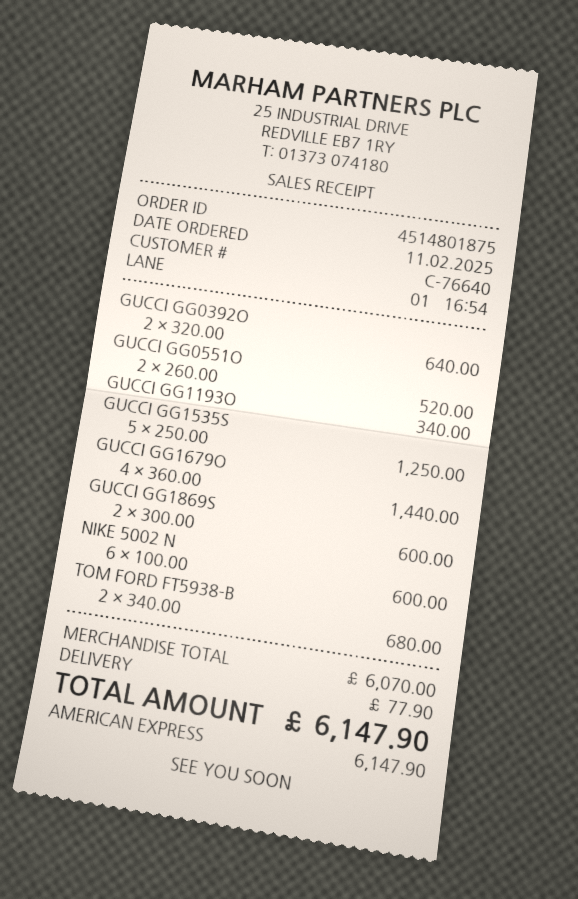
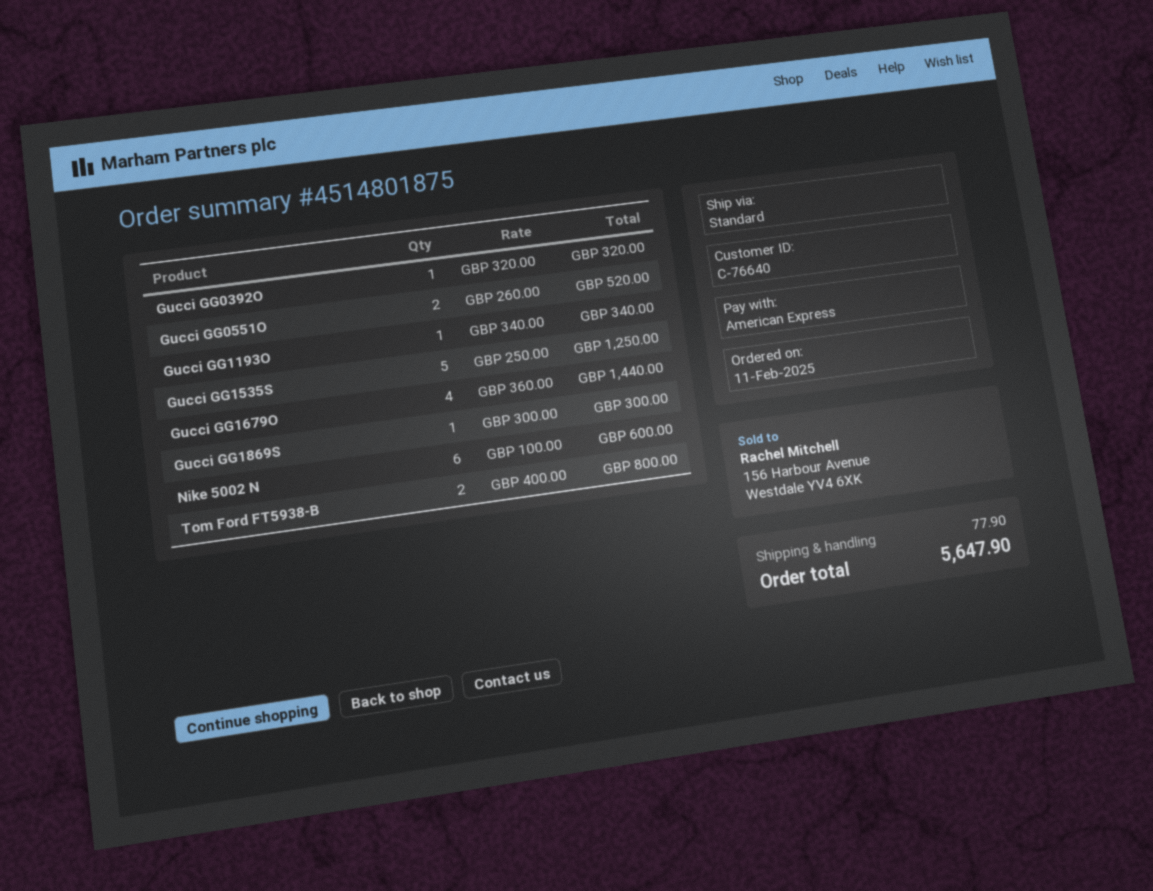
GUCCI GG0392O: 2 x 320.00 = 640.00 -> 1 x 320.00 = 320.00
GUCCI GG1869S: 2 x 300.00 = 600.00 -> 1 x 300.00 = 300.00
TOM FORD FT5938-B: 2 x 340.00 = 680.00 -> 2 x 400.00 = 800.00
total: 6147.90 -> 5647.90

